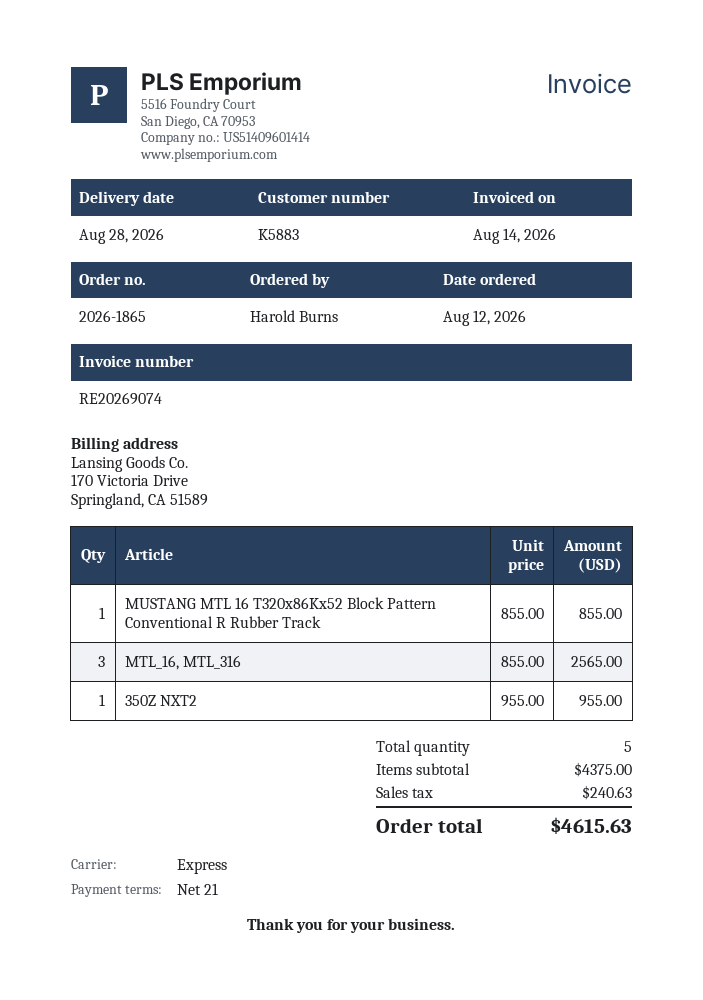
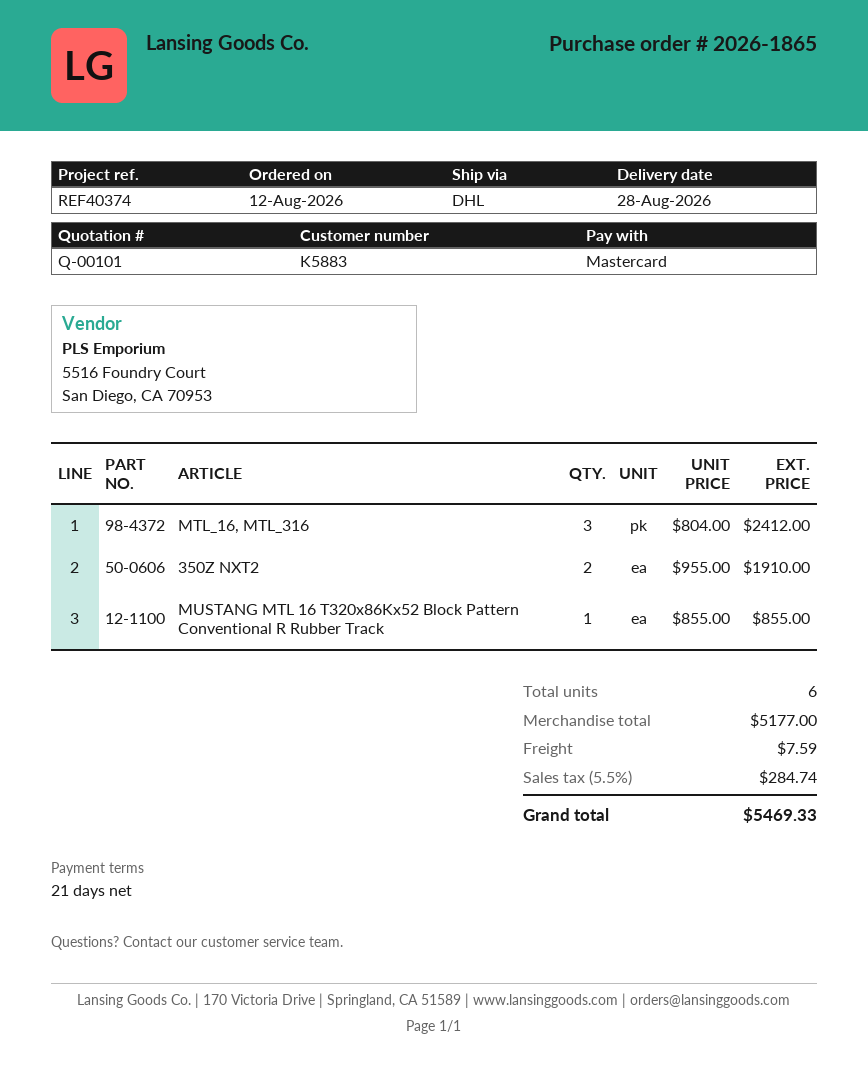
shipping method: express -> DHL
MTL_16, MTL_316: 3 x 855.00 = 2565.00 -> 3 x 804.00 = 2412.00
350Z NXT2: 1 x 955.00 = 955.00 -> 2 x 955.00 = 1910.00
total quantity: 5 -> 6
subtotal: 4375.00 -> 5177.00
shipping: none -> 7.59
tax: 240.63 -> 284.74
total: 4615.63 -> 5469.33

